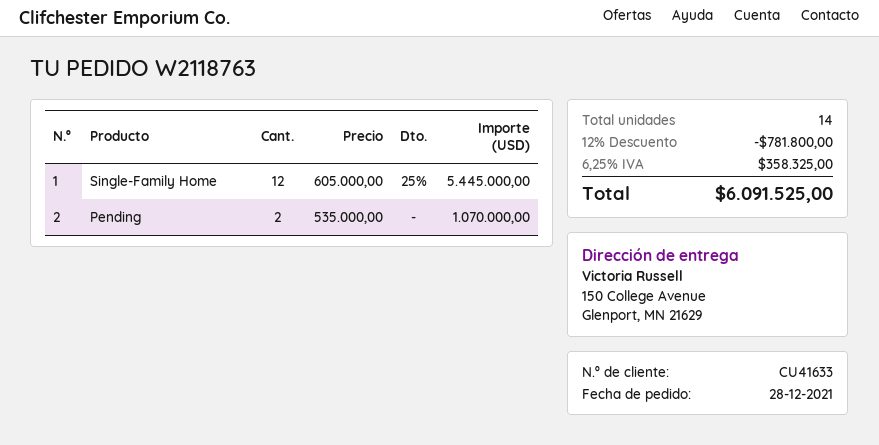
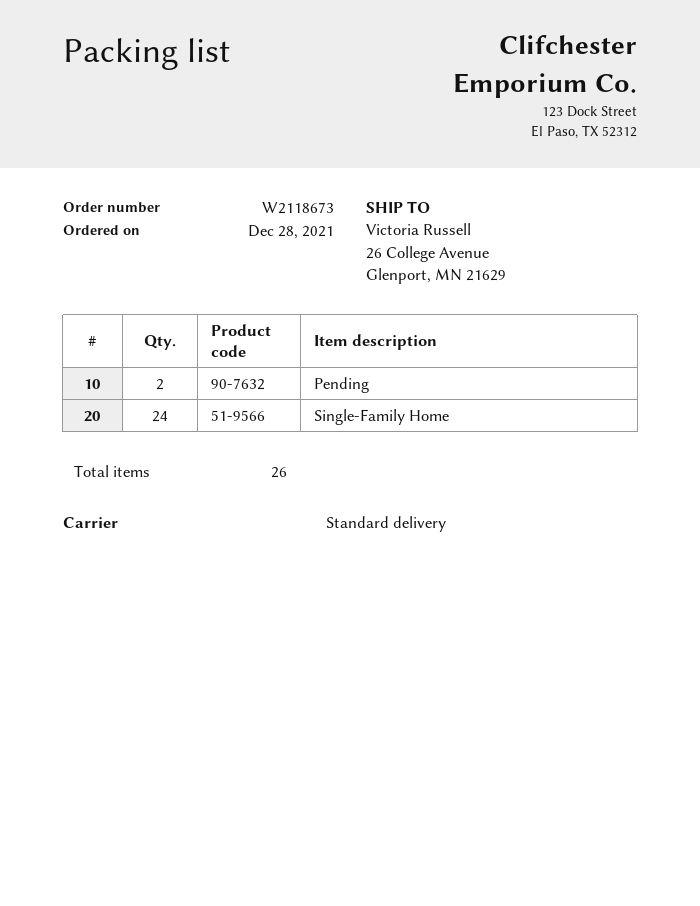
order number: W2118763 -> W2118673
ship to: 150 College Avenue, Glenport, MN 21629 -> 26 College Avenue, Glenport, MN 21629
Single-Family Home: 12 -> 24
total quantity: 14 -> 26

